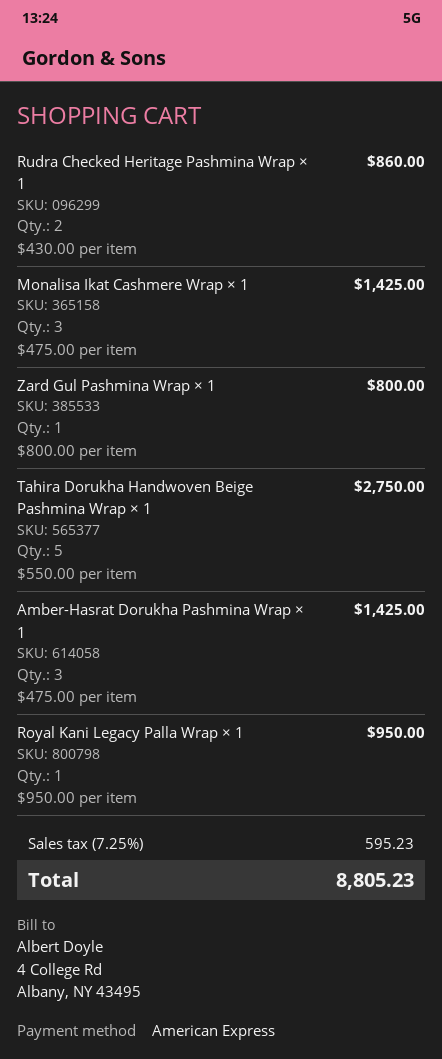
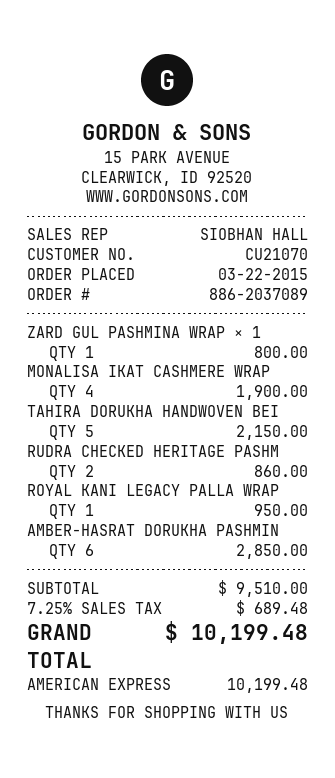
Monalisa Ikat Cashmere Wrap × 1: 3 for 1425.00 -> 4 for 1900.00
Tahira Dorukha Handwoven Beige Pashmina Wrap × 1: 5 for 2750.00 -> 5 for 2150.00
Amber-Hasrat Dorukha Pashmina Wrap × 1: 3 for 1425.00 -> 6 for 2850.00
tax: 7.25% = 595.23 -> 7.25% = 689.48
total: 8805.23 -> 10199.48

